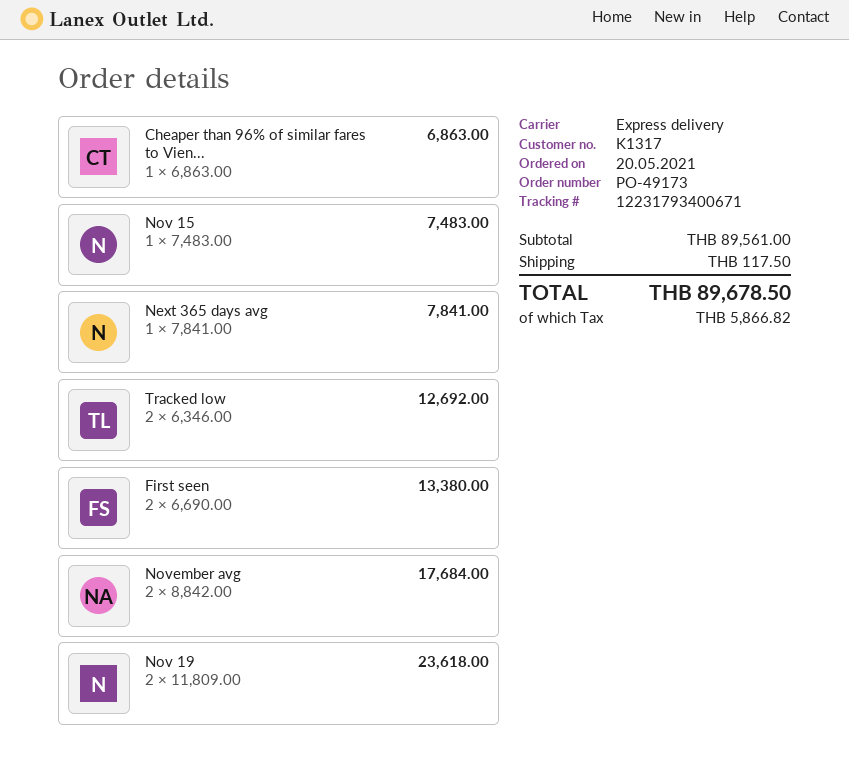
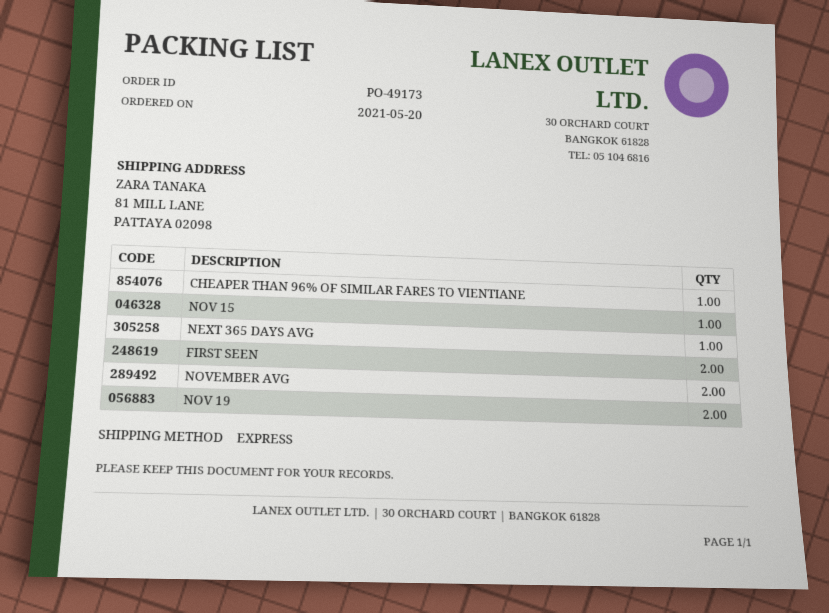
Tracked low: 2 -> none

